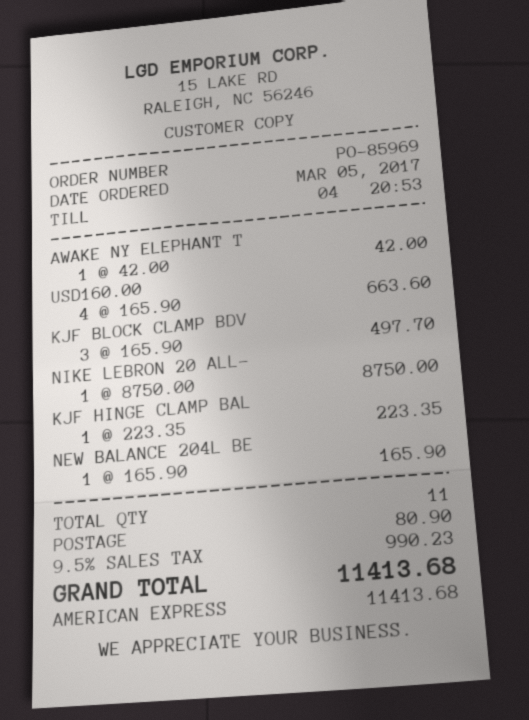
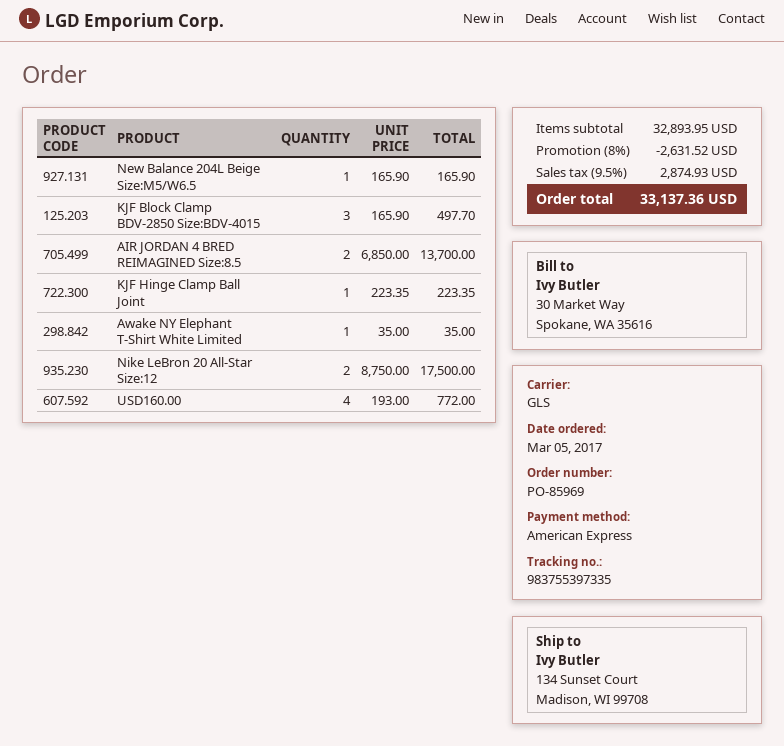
AWAKE NY ELEPHANT T: 1 x 42.00 = 42.00 -> 1 x 35.00 = 35.00
USD160.00: 4 x 165.90 = 663.60 -> 4 x 193.00 = 772.00
NIKE LEBRON 20 ALL-: 1 x 8750.00 = 8750.00 -> 2 x 8750.00 = 17500.00
AIR JORDAN 4 BRED REIMAGINED Size:8.5: none -> 2 x 6850.00 = 13700.00
discount: none -> 8% = 2631.52
shipping: 80.90 -> none
tax: 9.5% = 990.23 -> 9.5% = 2874.93
total: 11413.68 -> 33137.36

